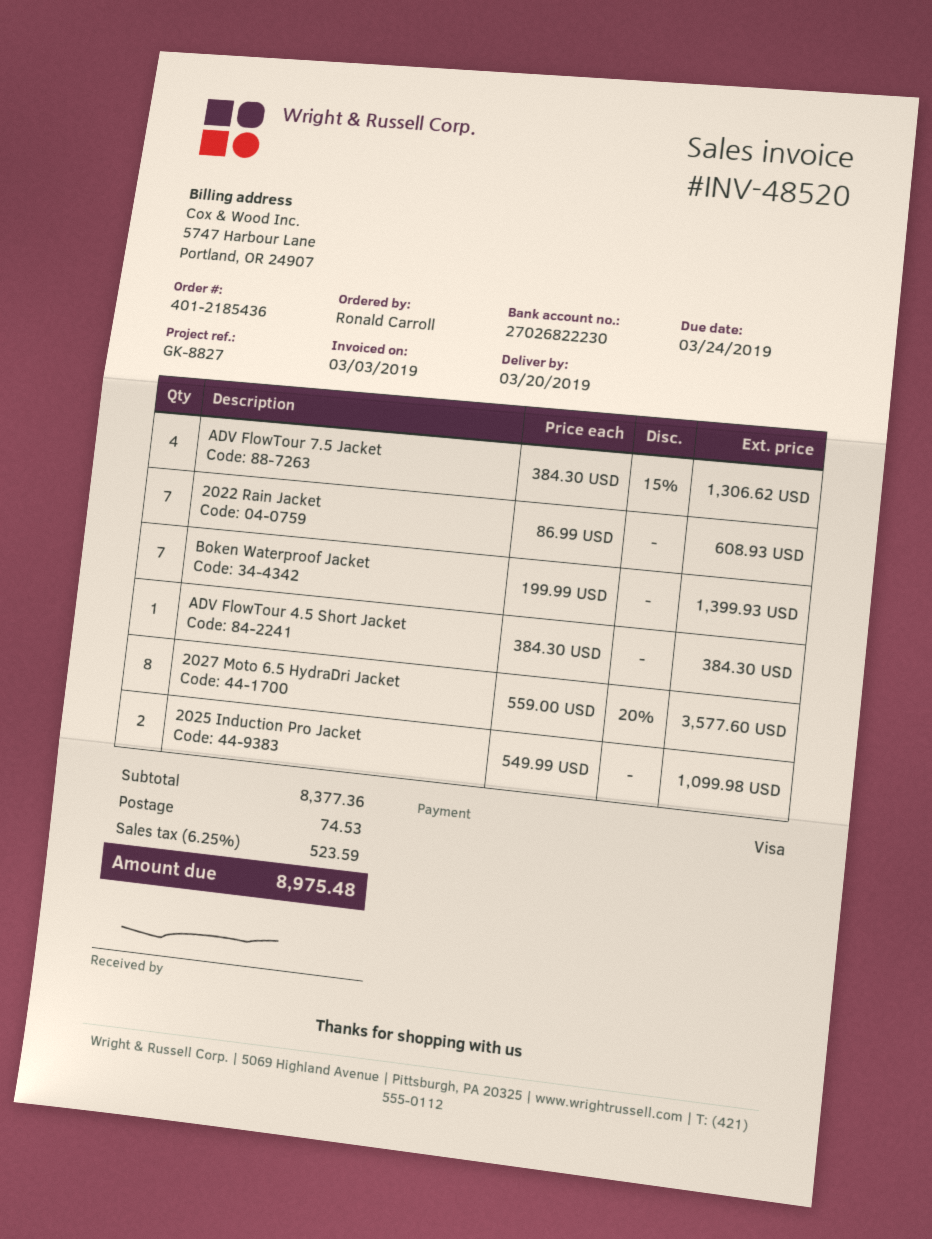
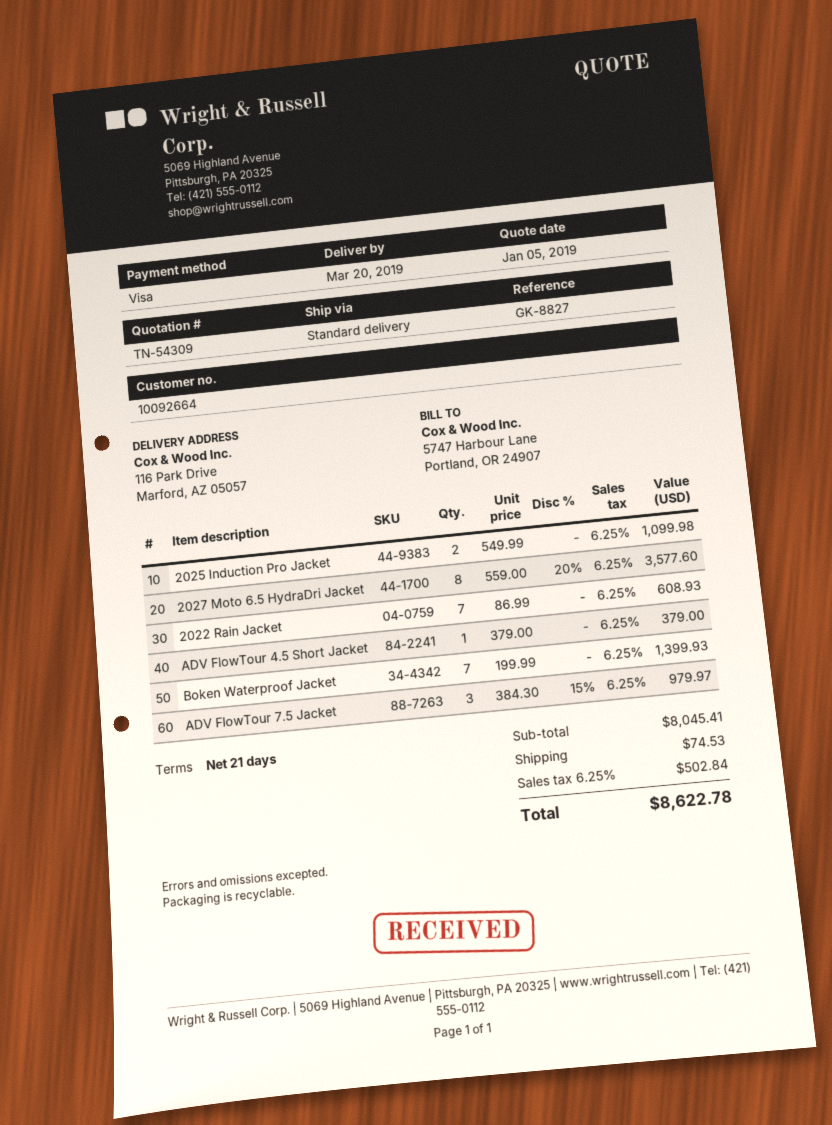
ADV FlowTour 7.5 Jacket: 4 x 384.30 - 15% = 1306.62 -> 3 x 384.30 - 15% = 979.97
ADV FlowTour 4.5 Short Jacket: 1 x 384.30 = 384.30 -> 1 x 379.00 = 379.00
subtotal: 8377.36 -> 8045.41
tax: 6.25% = 523.59 -> 6.25% = 502.84
total: 8975.48 -> 8622.78

